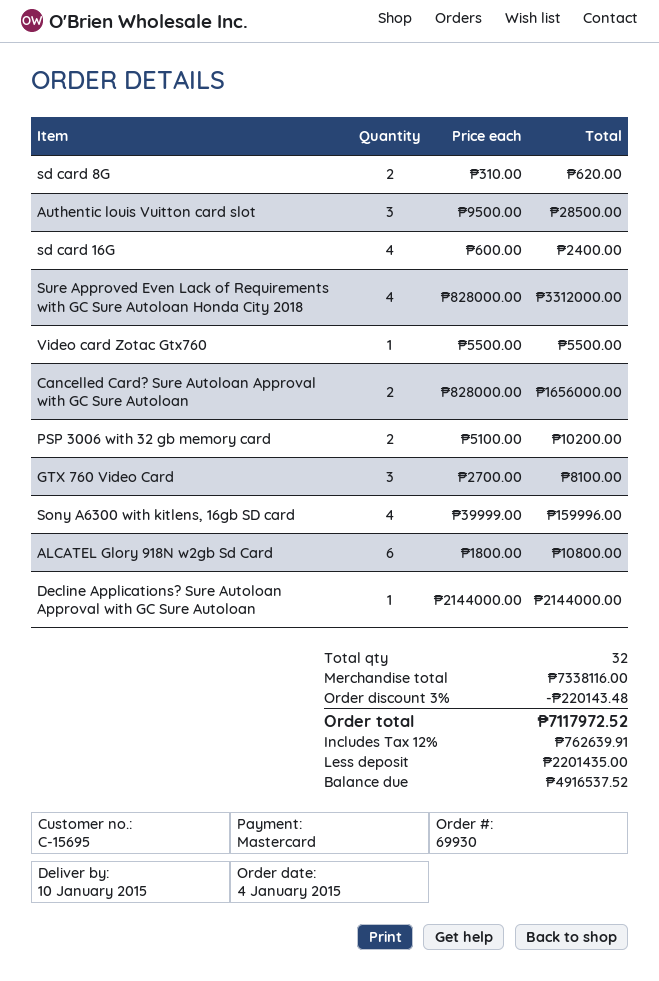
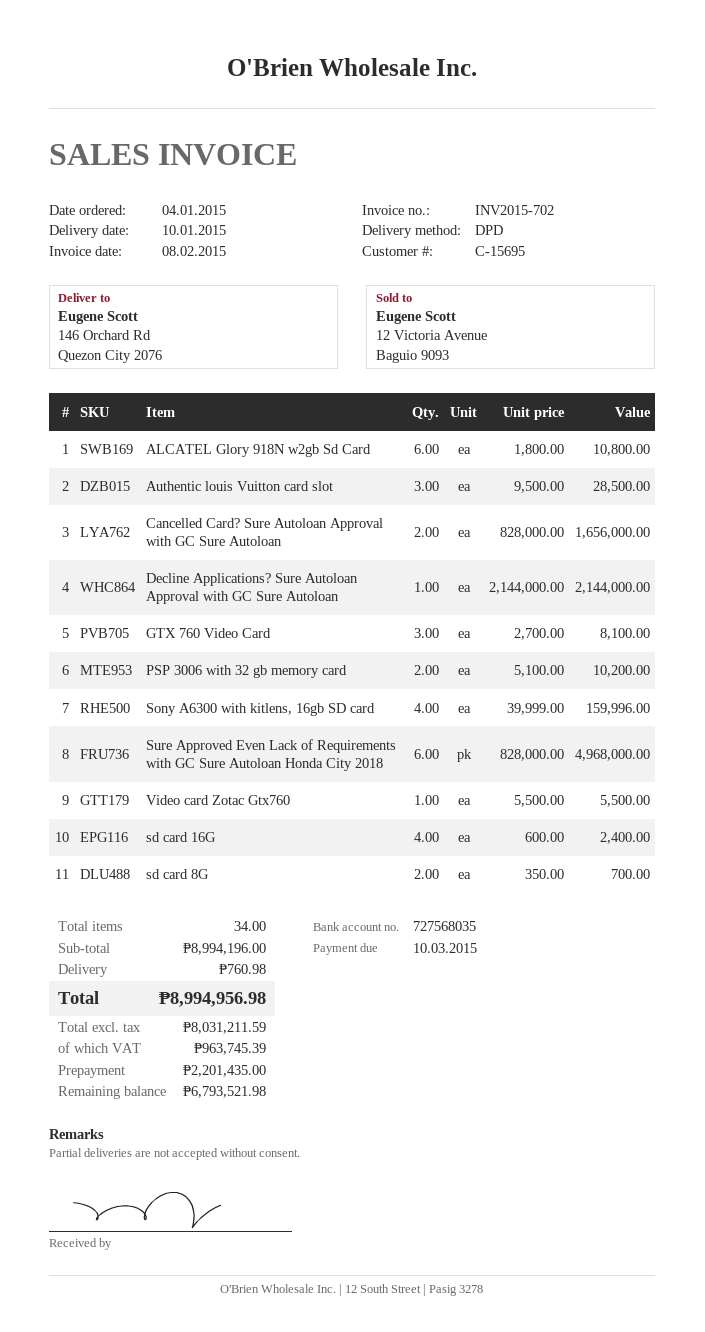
sd card 8G: 2 x 310.00 = 620.00 -> 2 x 350.00 = 700.00
Sure Approved Even Lack of Requirements with GC Sure Autoloan Honda City 2018: 4 x 828000.00 = 3312000.00 -> 6 x 828000.00 = 4968000.00
total quantity: 32 -> 34
subtotal: 7338116.00 -> 8994196.00
discount: 3% = 220143.48 -> none
shipping: none -> 760.98
tax: 762639.91 -> 963745.39
total: 7117972.52 -> 8994956.98
balance: 4916537.52 -> 6793521.98

